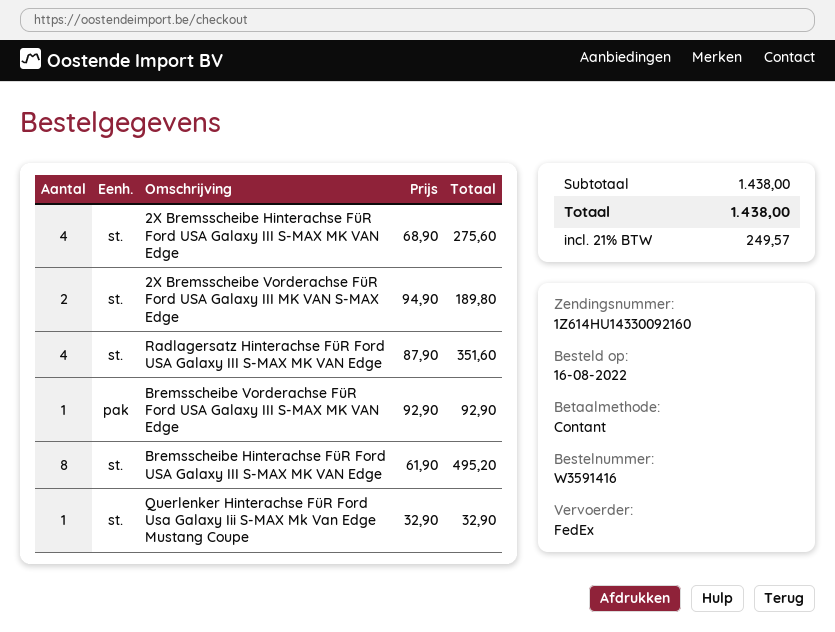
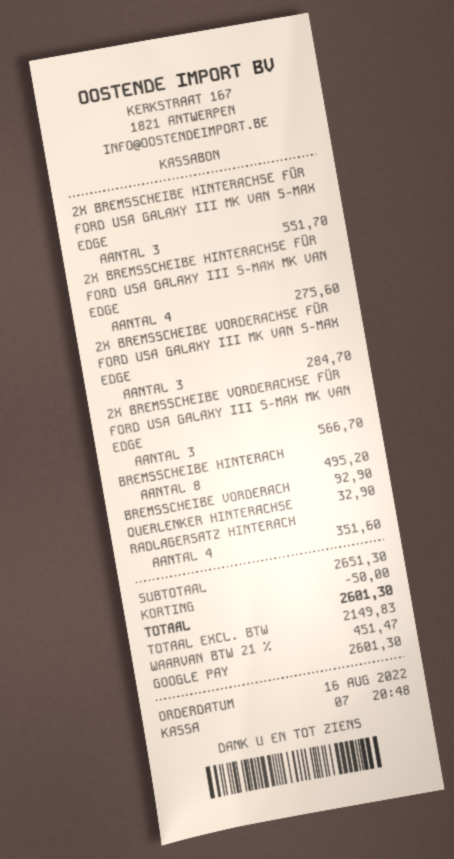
payment method: cash -> Google Pay
2X Bremsscheibe Vorderachse FüR Ford USA Galaxy III MK VAN S-MAX Edge: 2 for 189.80 -> 3 for 284.70
2X BREMSSCHEIBE HINTERACHSE FÜR FORD USA GALAXY III MK VAN S-MAX EDGE: none -> 3 for 551.70
2X BREMSSCHEIBE VORDERACHSE FÜR FORD USA GALAXY III S-MAX MK VAN EDGE: none -> 3 for 566.70
subtotal: 1438.00 -> 2651.30
discount: none -> 50.00
tax: 21% = 249.57 -> 21% = 451.47
total: 1438.00 -> 2601.30

